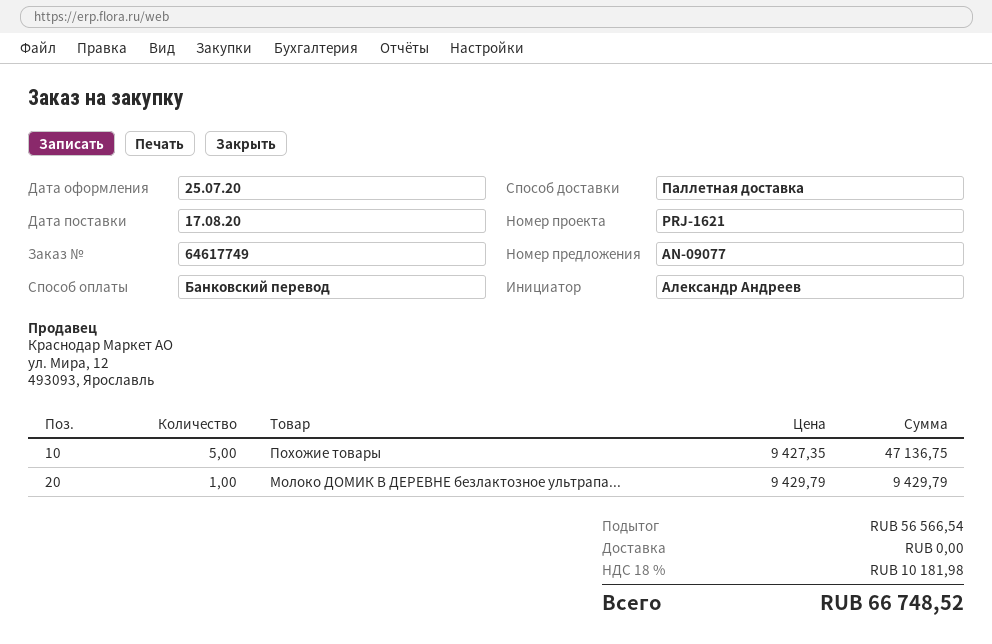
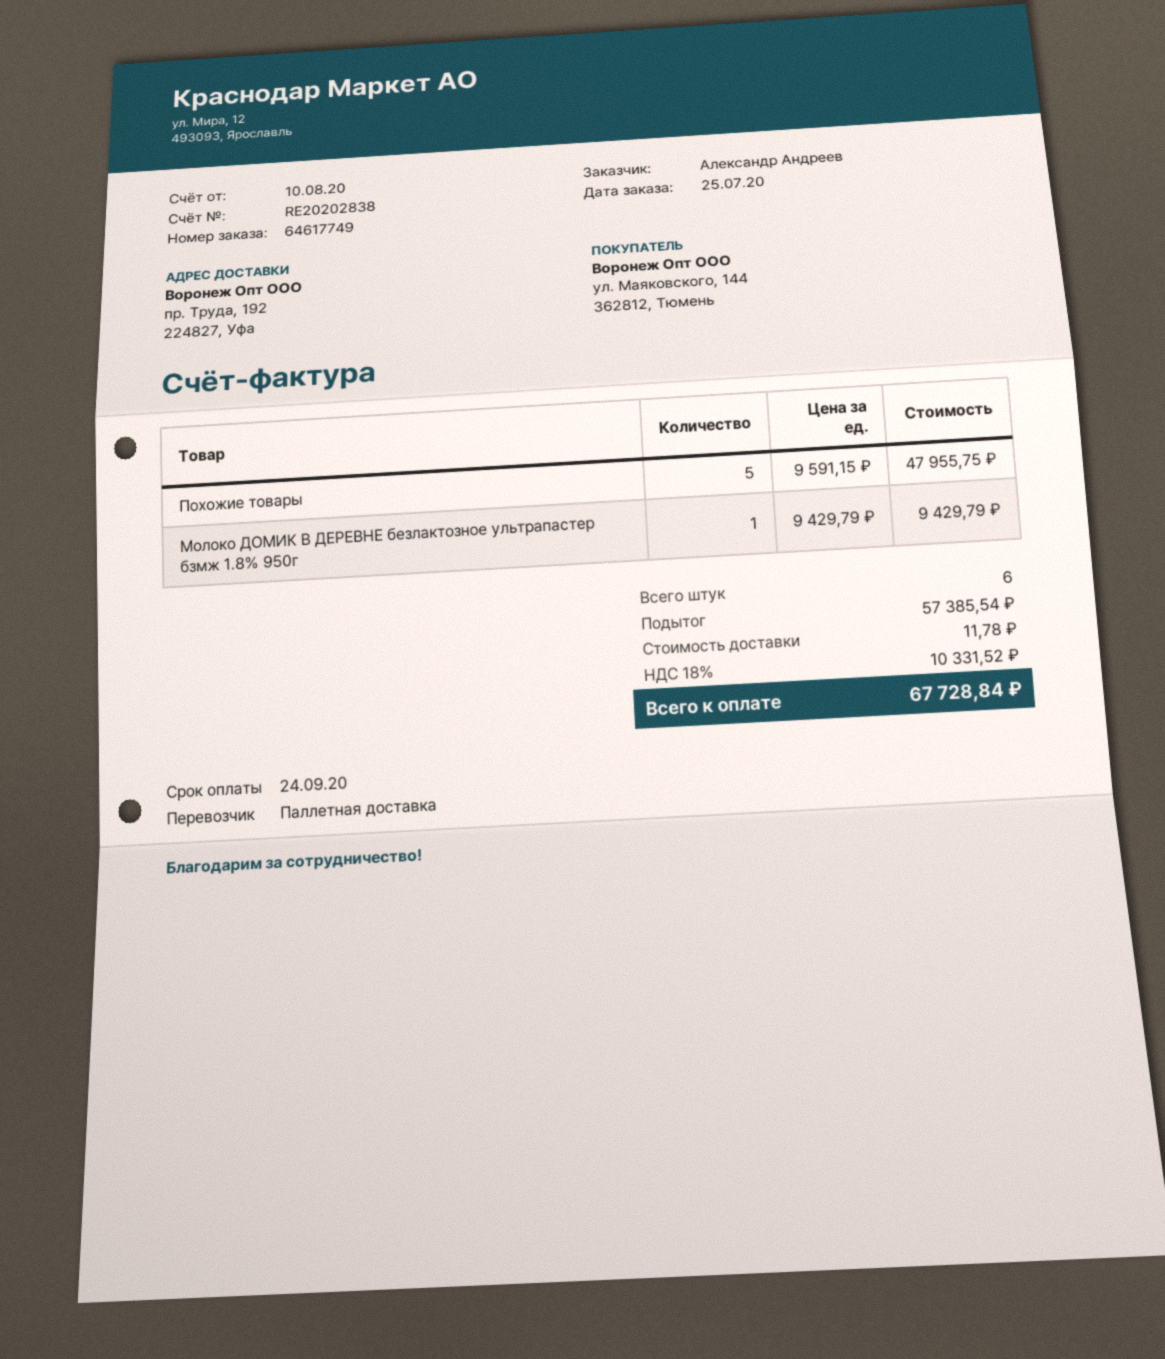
Похожие товары: 5 x 9427.35 = 47136.75 -> 5 x 9591.15 = 47955.75
subtotal: 56566.54 -> 57385.54
shipping: 0.00 -> 11.78
tax: 18% = 10181.98 -> 18% = 10331.52
total: 66748.52 -> 67728.84

